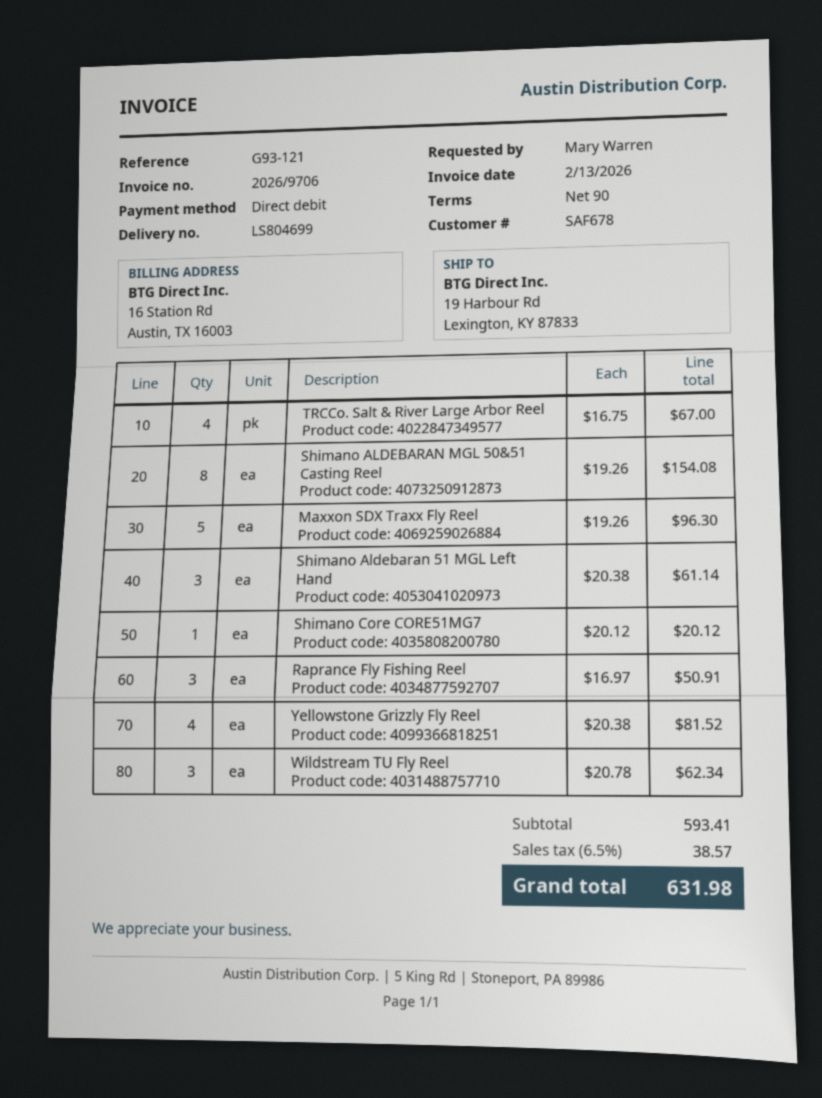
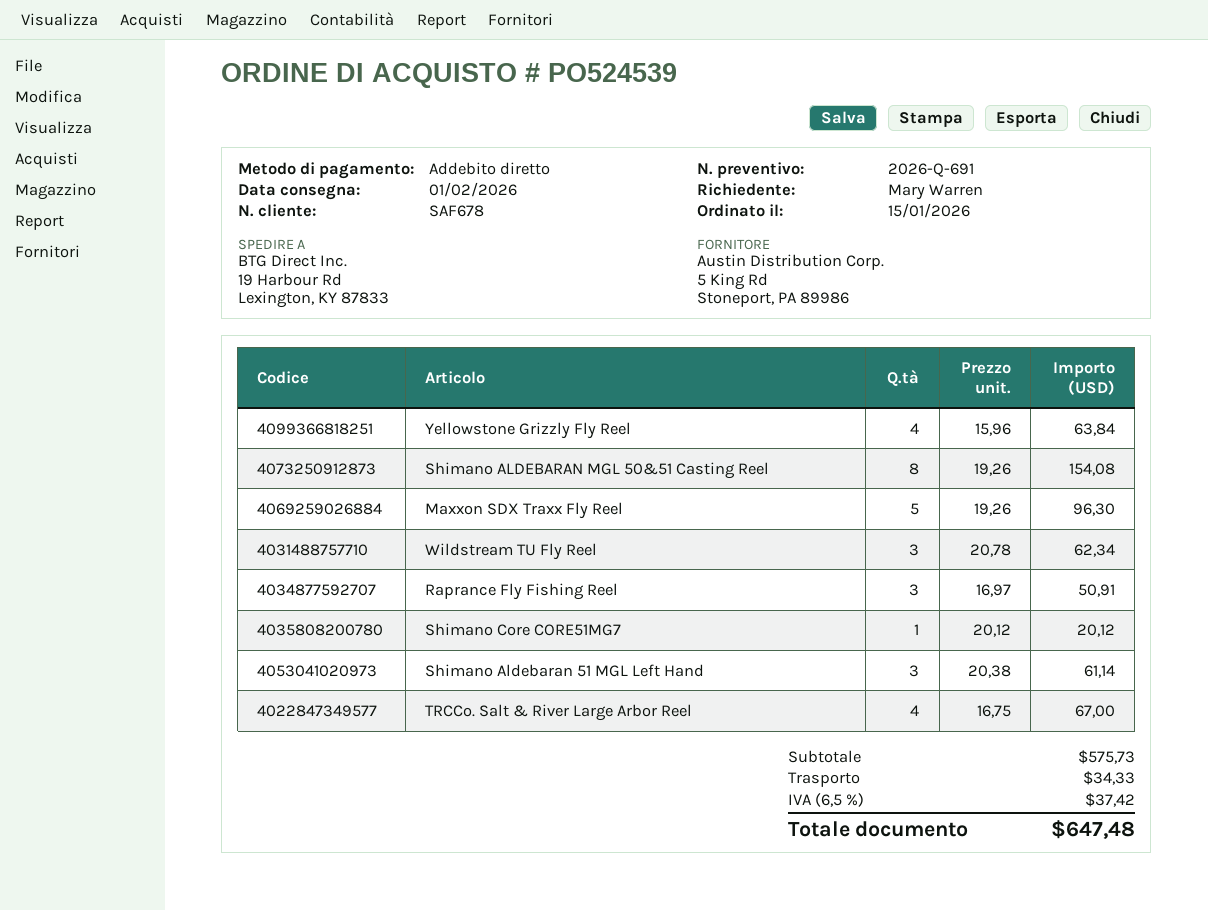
Yellowstone Grizzly Fly Reel: 4 x 20.38 = 81.52 -> 4 x 15.96 = 63.84
subtotal: 593.41 -> 575.73
shipping: none -> 34.33
tax: 6.5% = 38.57 -> 6.5% = 37.42
total: 631.98 -> 647.48

